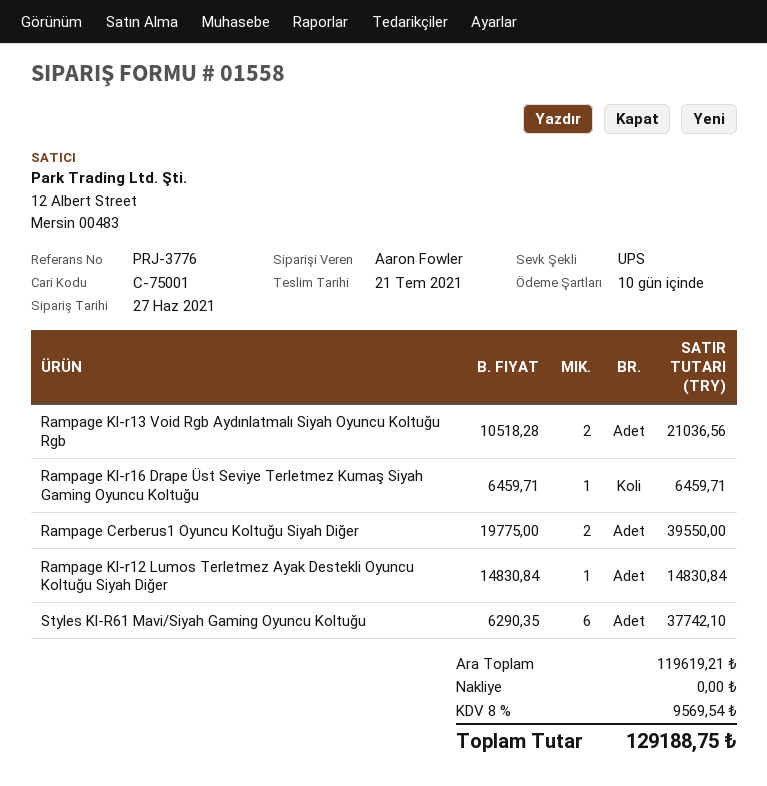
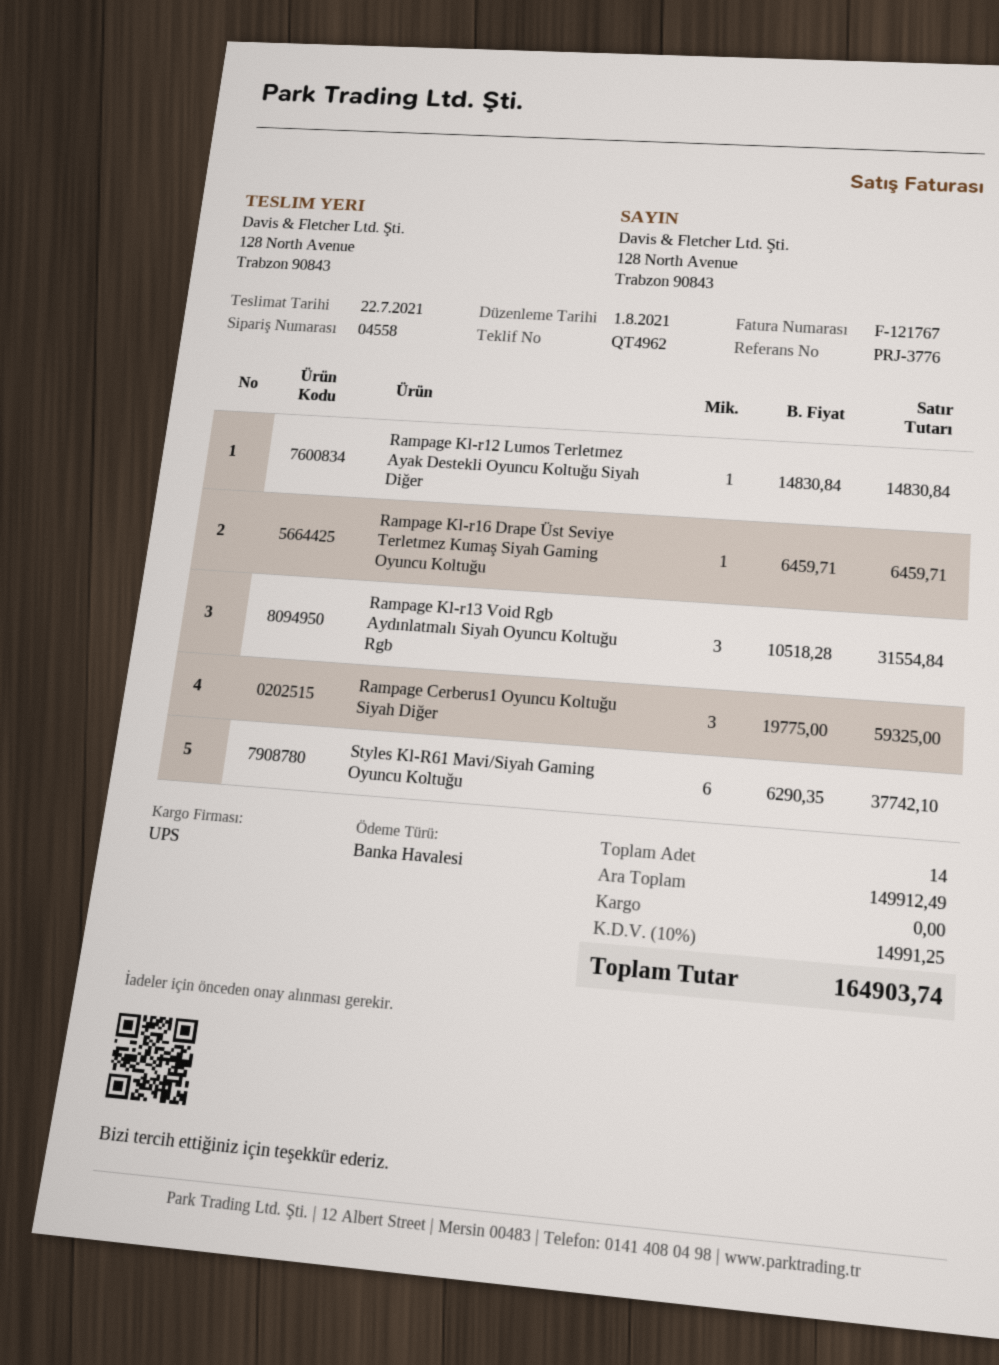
order number: 01558 -> 04558
delivery date: 2021-07-21 -> 2021-07-22
Rampage Kl-r13 Void Rgb Aydınlatmalı Siyah Oyuncu Koltuğu Rgb: 2 x 10518.28 = 21036.56 -> 3 x 10518.28 = 31554.84
Rampage Cerberus1 Oyuncu Koltuğu Siyah Diğer: 2 x 19775.00 = 39550.00 -> 3 x 19775.00 = 59325.00
subtotal: 119619.21 -> 149912.49
tax: 8% = 9569.54 -> 10% = 14991.25
total: 129188.75 -> 164903.74

